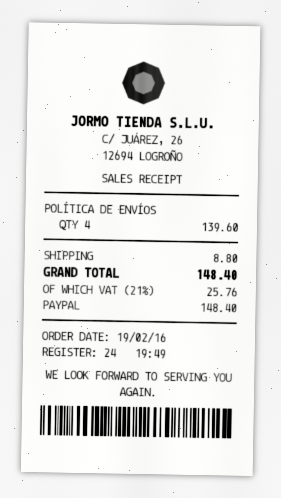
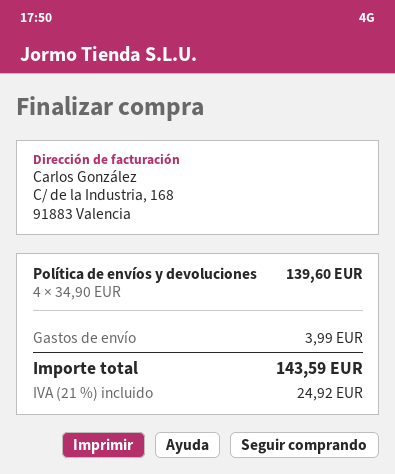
shipping: 8.80 -> 3.99
tax: 21% = 25.76 -> 21% = 24.92
total: 148.40 -> 143.59

